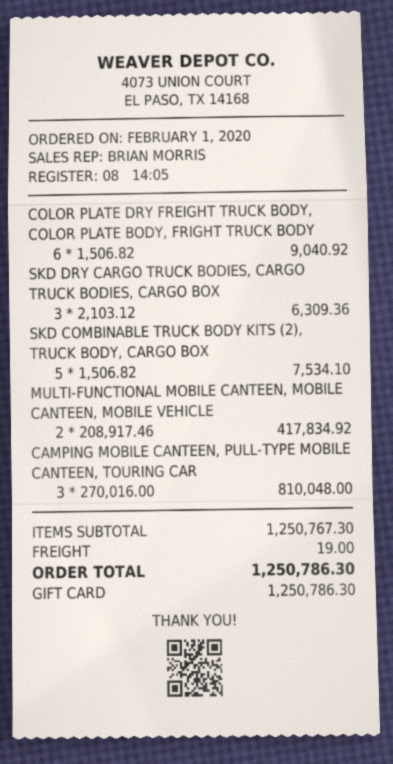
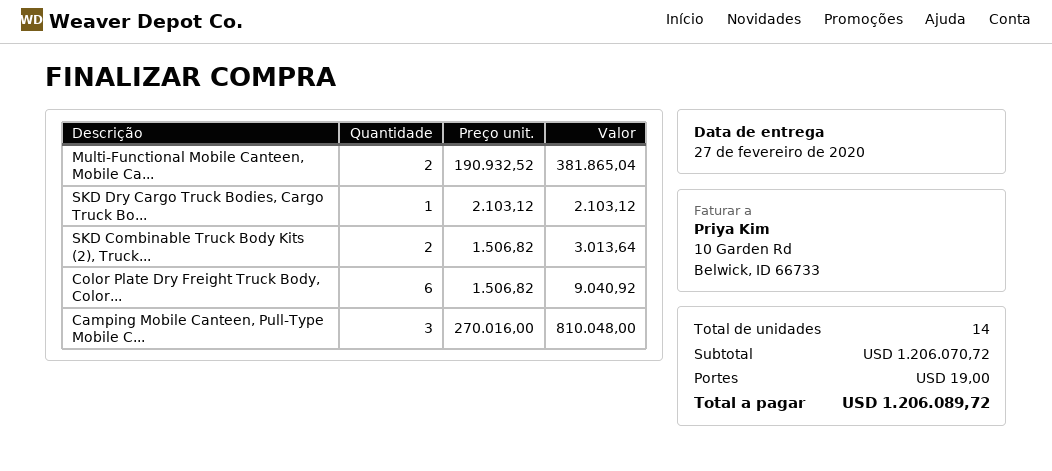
SKD DRY CARGO TRUCK BODIES, CARGO TRUCK BODIES, CARGO BOX: 3 x 2103.12 = 6309.36 -> 1 x 2103.12 = 2103.12
SKD COMBINABLE TRUCK BODY KITS (2), TRUCK BODY, CARGO BOX: 5 x 1506.82 = 7534.10 -> 2 x 1506.82 = 3013.64
MULTI-FUNCTIONAL MOBILE CANTEEN, MOBILE CANTEEN, MOBILE VEHICLE: 2 x 208917.46 = 417834.92 -> 2 x 190932.52 = 381865.04
subtotal: 1250767.30 -> 1206070.72
total: 1250786.30 -> 1206089.72

